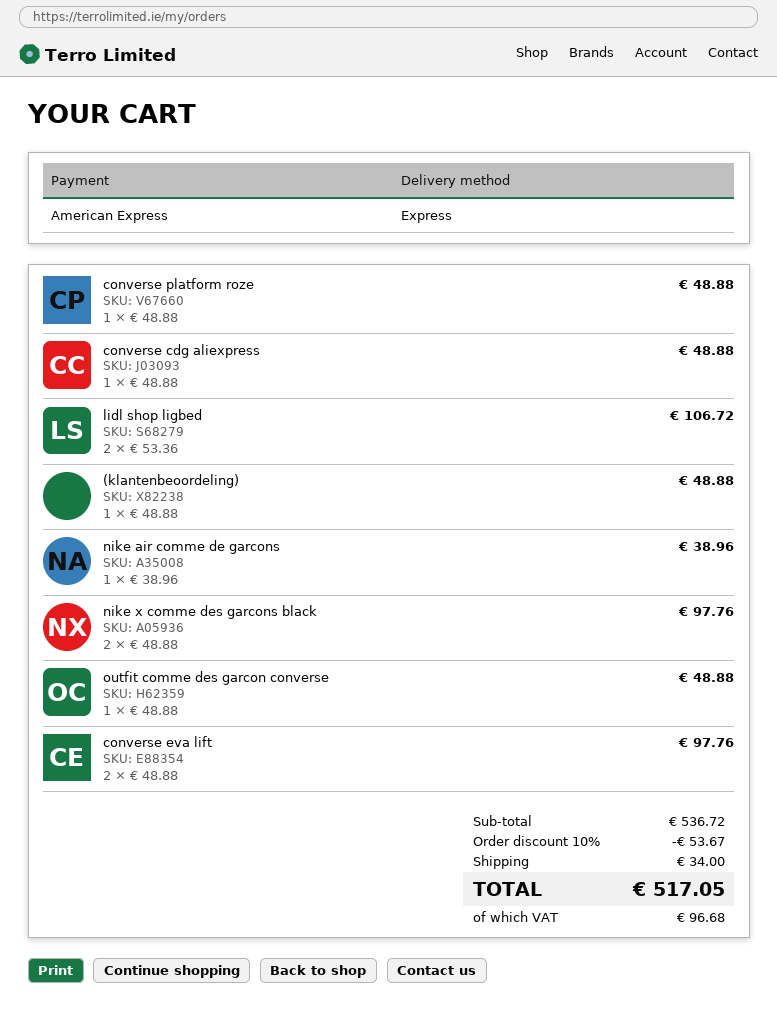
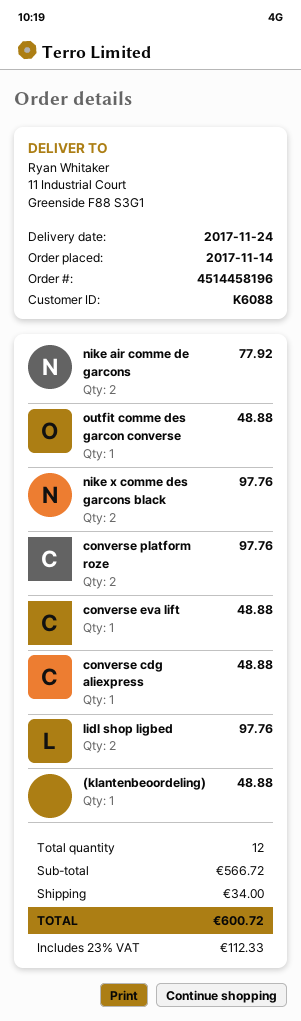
converse platform roze: 1 for 48.88 -> 2 for 97.76
lidl shop ligbed: 2 for 106.72 -> 2 for 97.76
nike air comme de garcons: 1 for 38.96 -> 2 for 77.92
converse eva lift: 2 for 97.76 -> 1 for 48.88
subtotal: 536.72 -> 566.72
discount: 10% = 53.67 -> none
tax: 96.68 -> 112.33
total: 517.05 -> 600.72

